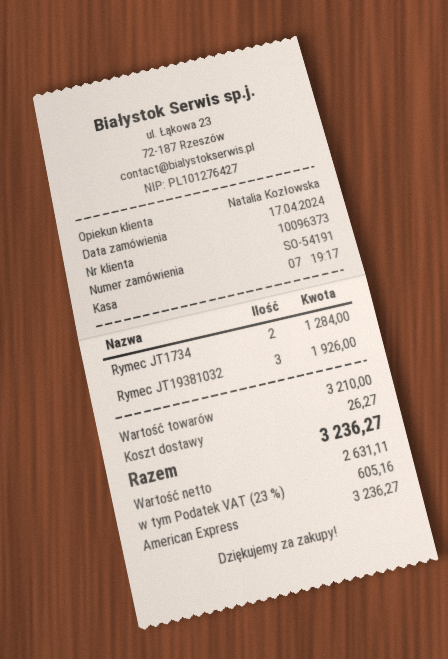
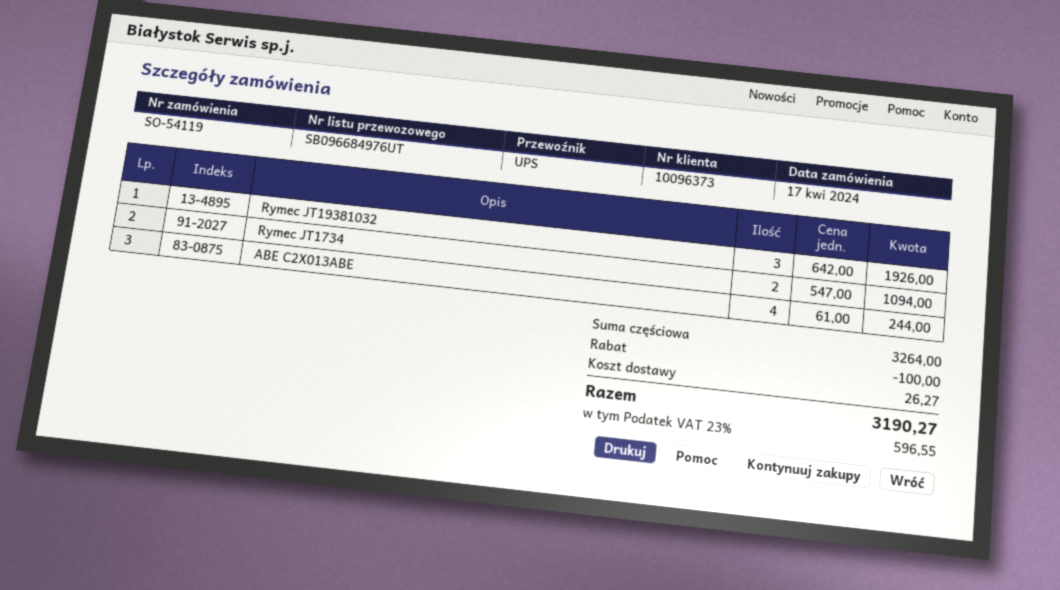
order number: SO-54191 -> SO-54119
Rymec JT1734: 2 for 1284.00 -> 2 for 1094.00
ABE C2X013ABE: none -> 4 for 244.00
subtotal: 3210.00 -> 3264.00
discount: none -> 100.00
tax: 23% = 605.16 -> 23% = 596.55
total: 3236.27 -> 3190.27

